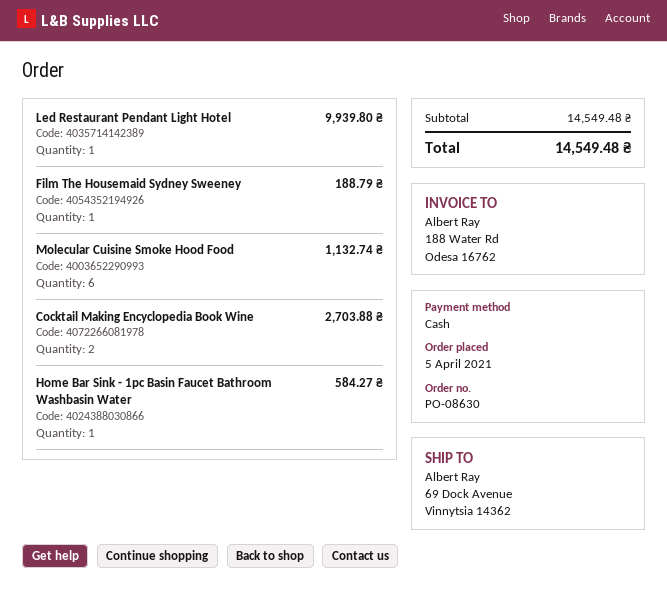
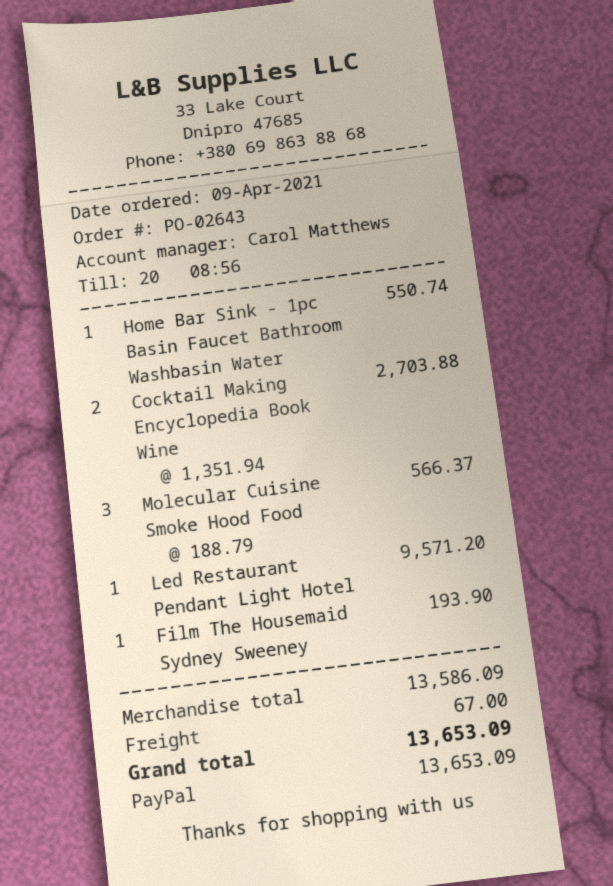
order number: PO-08630 -> PO-02643
order date: 2021-04-05 -> 2021-04-09
payment method: cash -> PayPal
Led Restaurant Pendant Light Hotel: 1 for 9939.80 -> 1 for 9571.20
Film The Housemaid Sydney Sweeney: 1 for 188.79 -> 1 for 193.90
Molecular Cuisine Smoke Hood Food: 6 for 1132.74 -> 3 for 566.37
Home Bar Sink - 1pc Basin Faucet Bathroom Washbasin Water: 1 for 584.27 -> 1 for 550.74
subtotal: 14549.48 -> 13586.09
shipping: none -> 67.00
total: 14549.48 -> 13653.09

